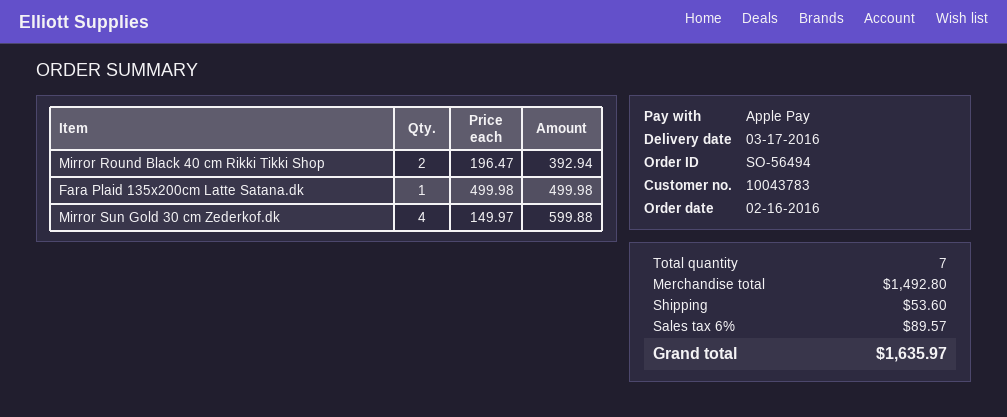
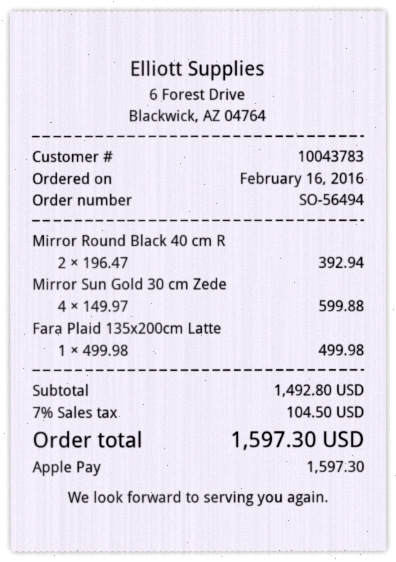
shipping: 53.60 -> none
tax: 6% = 89.57 -> 7% = 104.50
total: 1635.97 -> 1597.30

